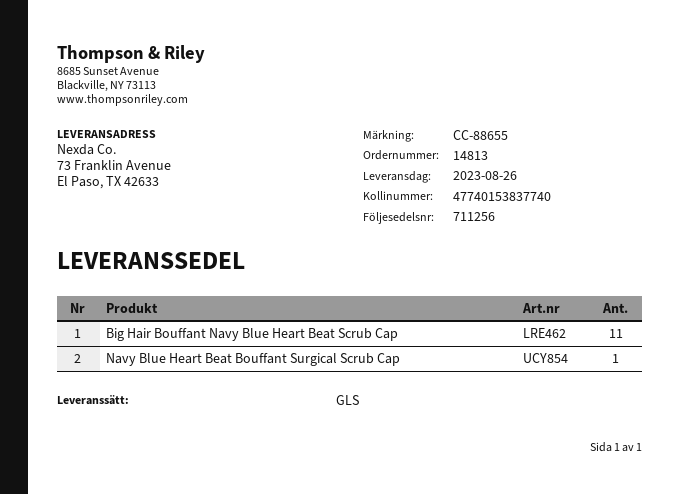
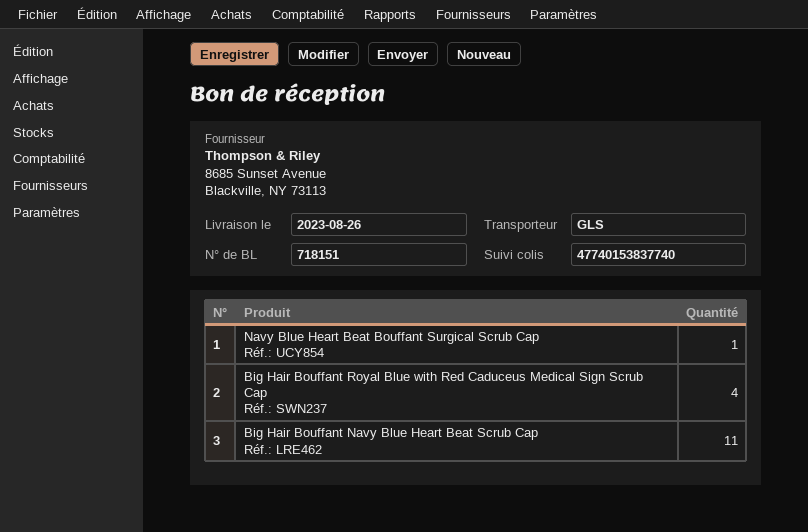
delivery note number: 711256 -> 718151
Big Hair Bouffant Royal Blue with Red Caduceus Medical Sign Scrub Cap: none -> 4

